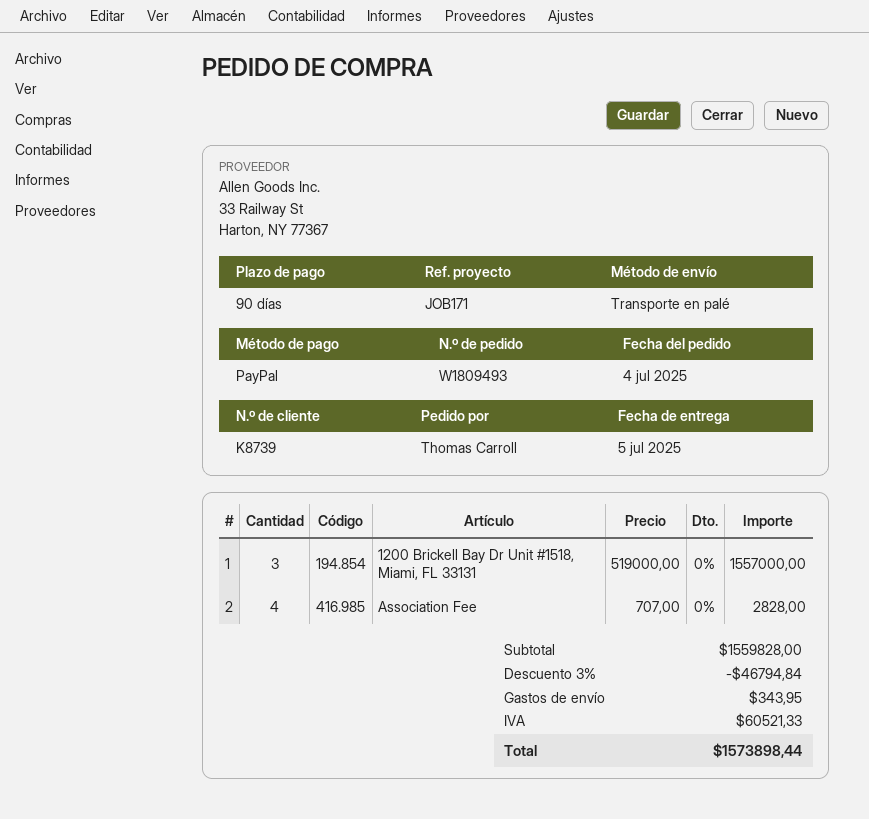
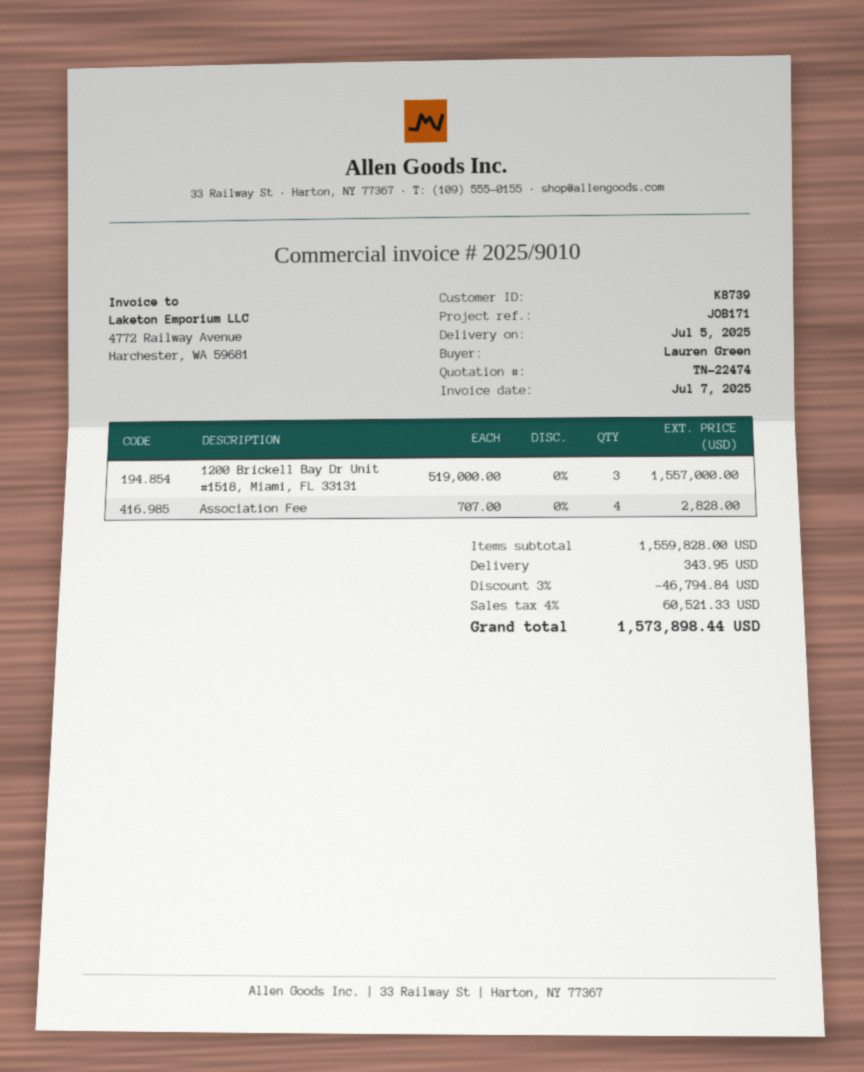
ordered by: Thomas Carroll -> Lauren Green

